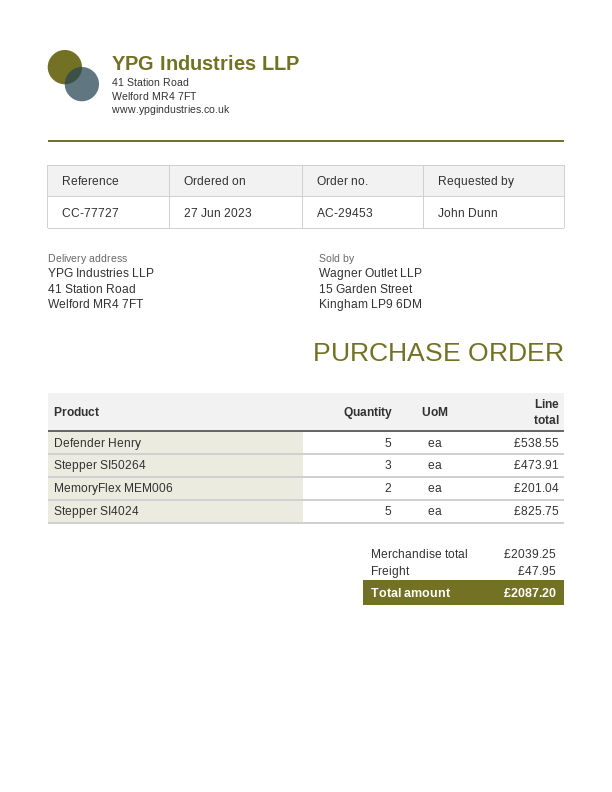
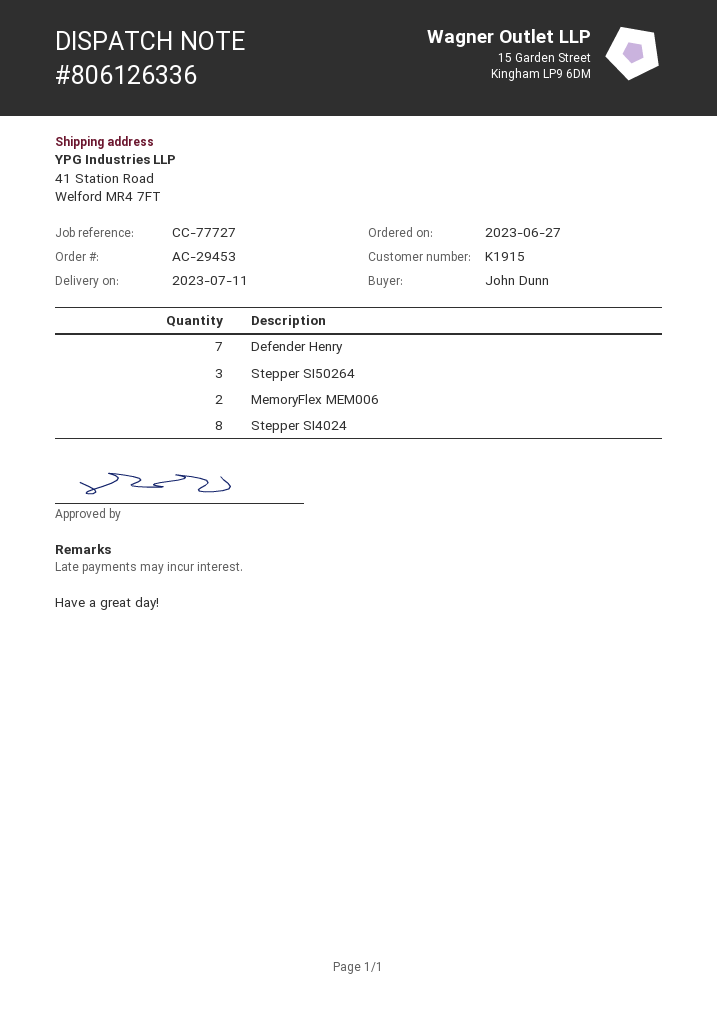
Defender Henry: 5 -> 7
Stepper SI4024: 5 -> 8

